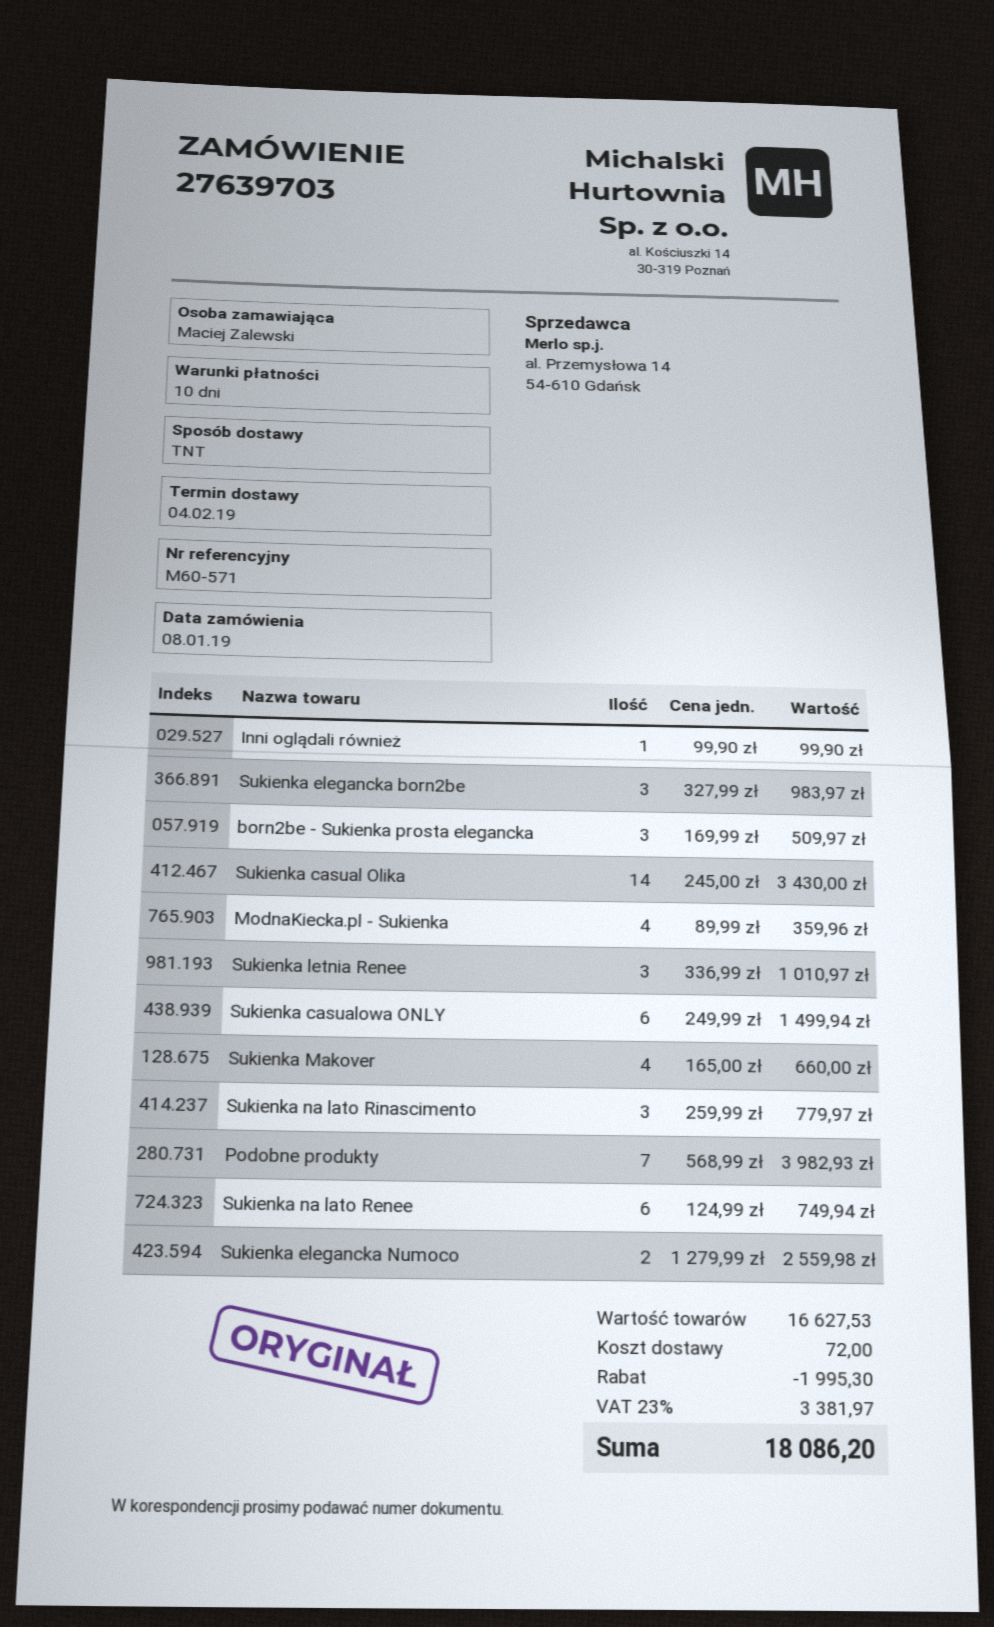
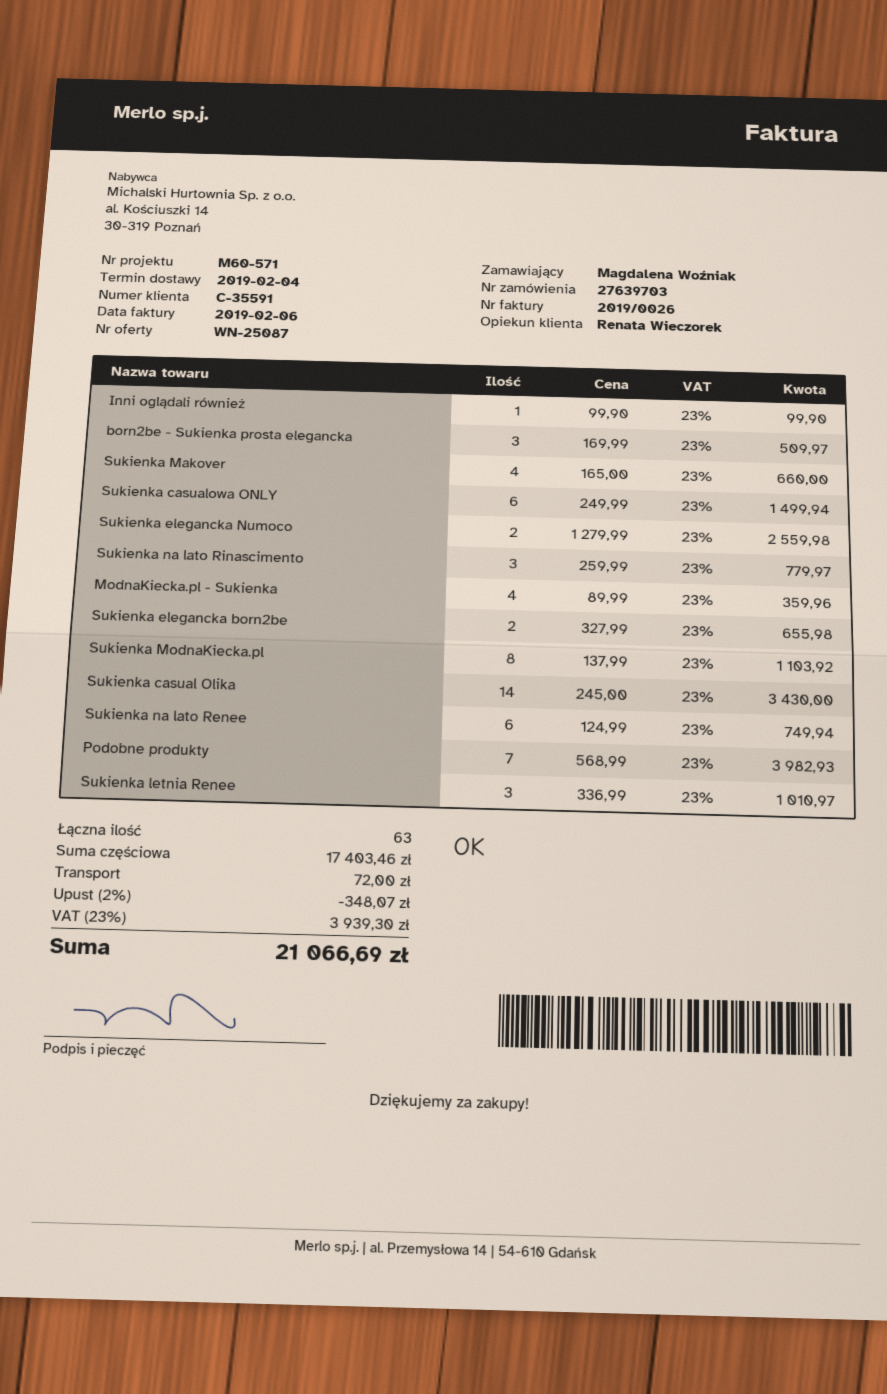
ordered by: Maciej Zalewski -> Magdalena Woźniak
Sukienka elegancka born2be: 3 x 327.99 = 983.97 -> 2 x 327.99 = 655.98
Sukienka ModnaKiecka.pl: none -> 8 x 137.99 = 1103.92
subtotal: 16627.53 -> 17403.46
discount: 1995.30 -> 348.07
tax: 23% = 3381.97 -> 23% = 3939.30
total: 18086.20 -> 21066.69

